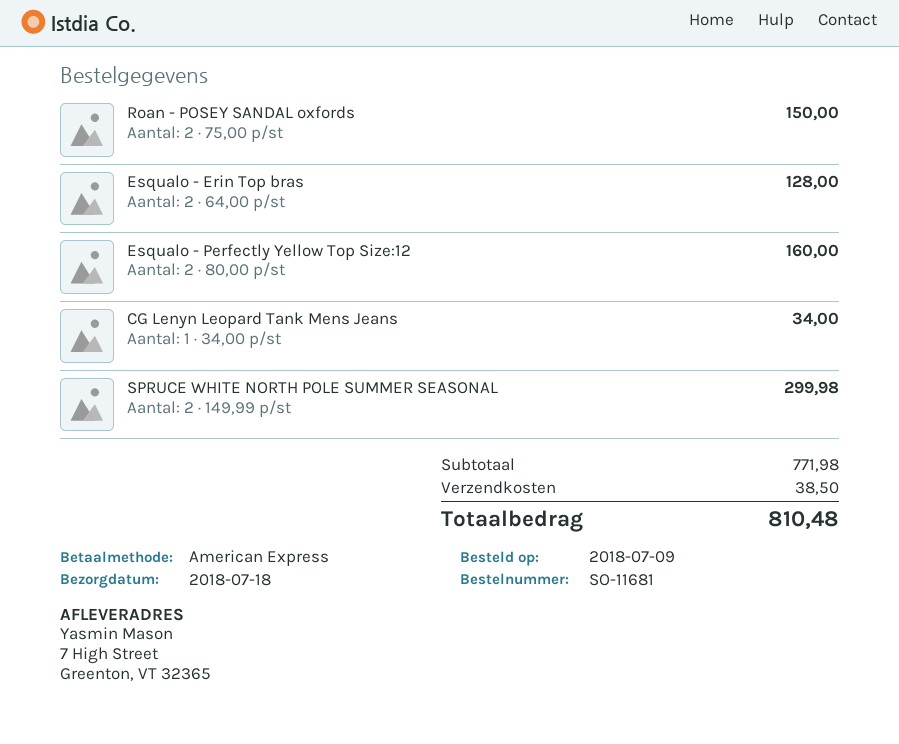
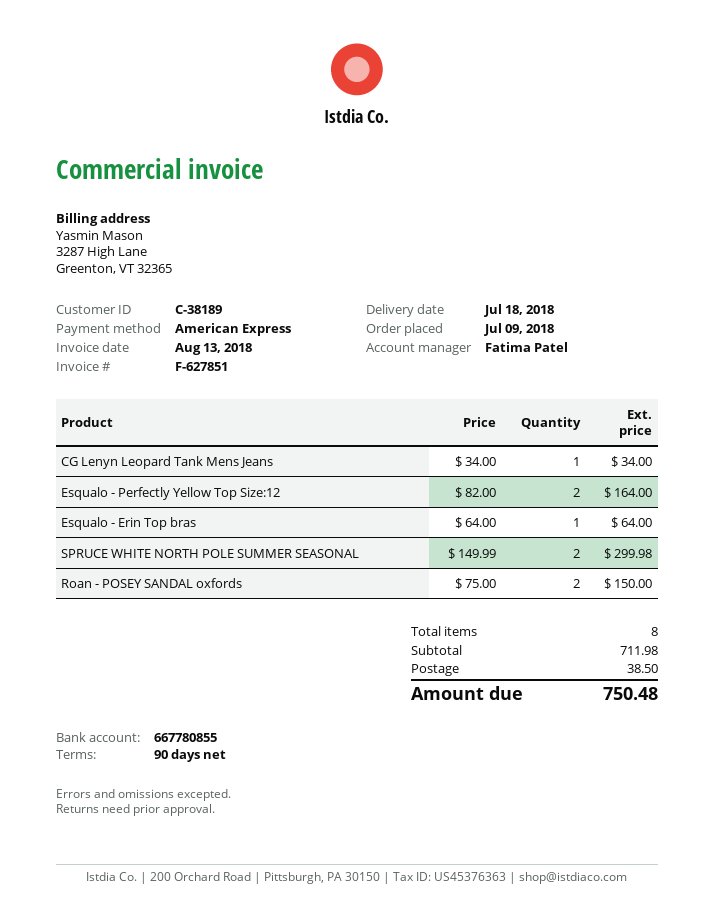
Esqualo - Erin Top bras: 2 x 64.00 = 128.00 -> 1 x 64.00 = 64.00
Esqualo - Perfectly Yellow Top Size:12: 2 x 80.00 = 160.00 -> 2 x 82.00 = 164.00
subtotal: 771.98 -> 711.98
total: 810.48 -> 750.48

